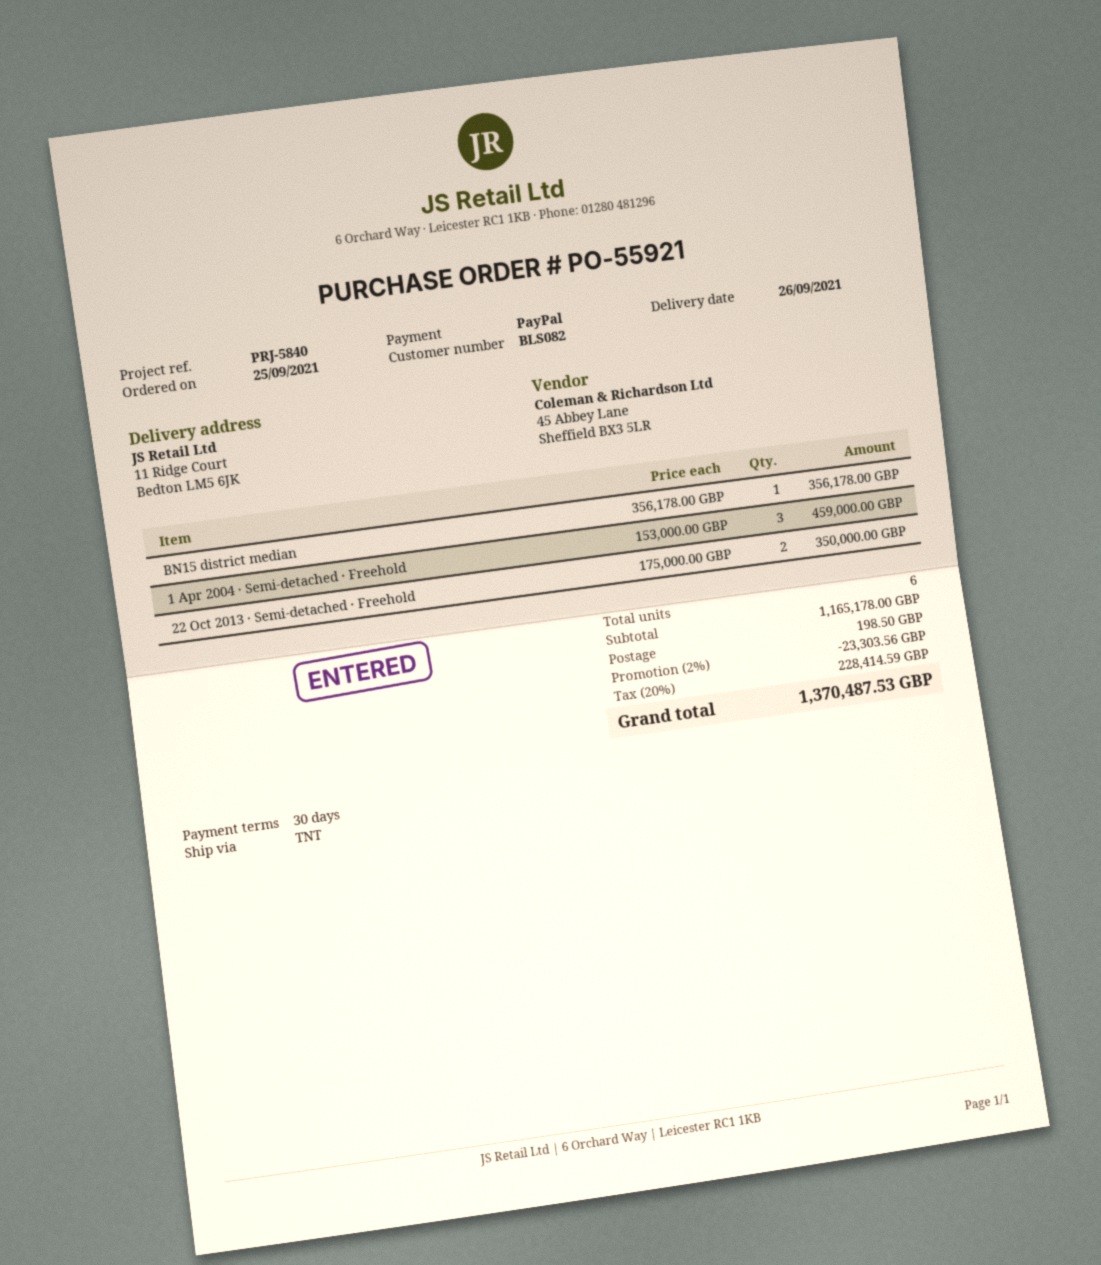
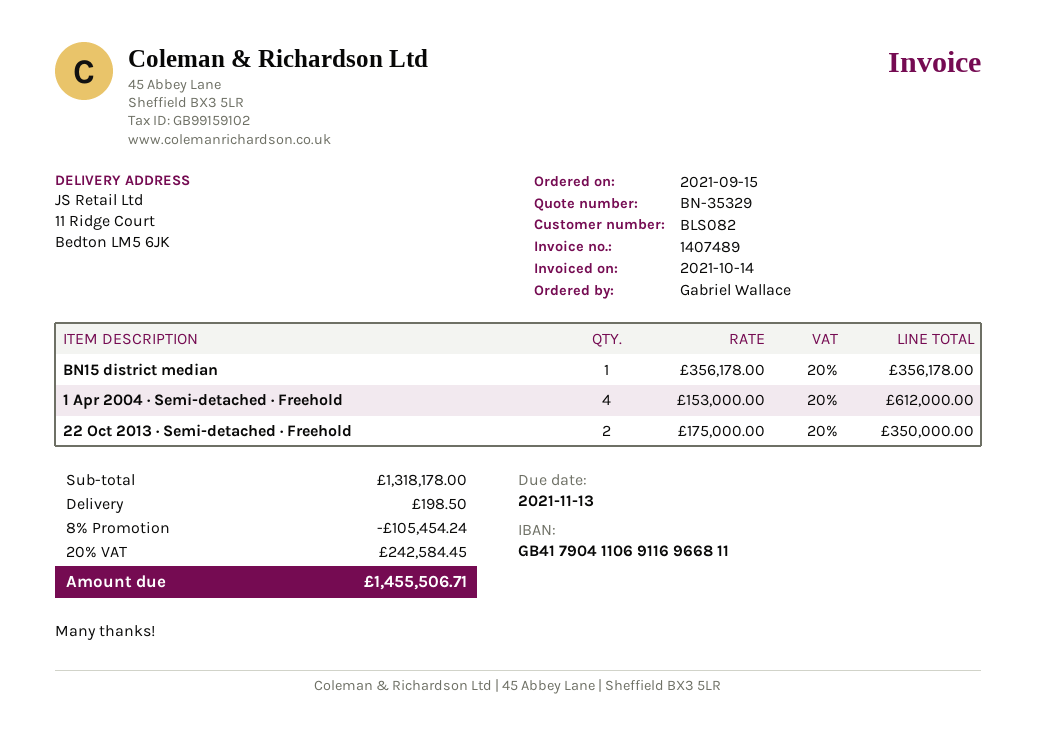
order date: 2021-09-25 -> 2021-09-15
1 Apr 2004 · Semi-detached · Freehold: 3 x 153000.00 = 459000.00 -> 4 x 153000.00 = 612000.00
subtotal: 1165178.00 -> 1318178.00
discount: 2% = 23303.56 -> 8% = 105454.24
tax: 20% = 228414.59 -> 20% = 242584.45
total: 1370487.53 -> 1455506.71

